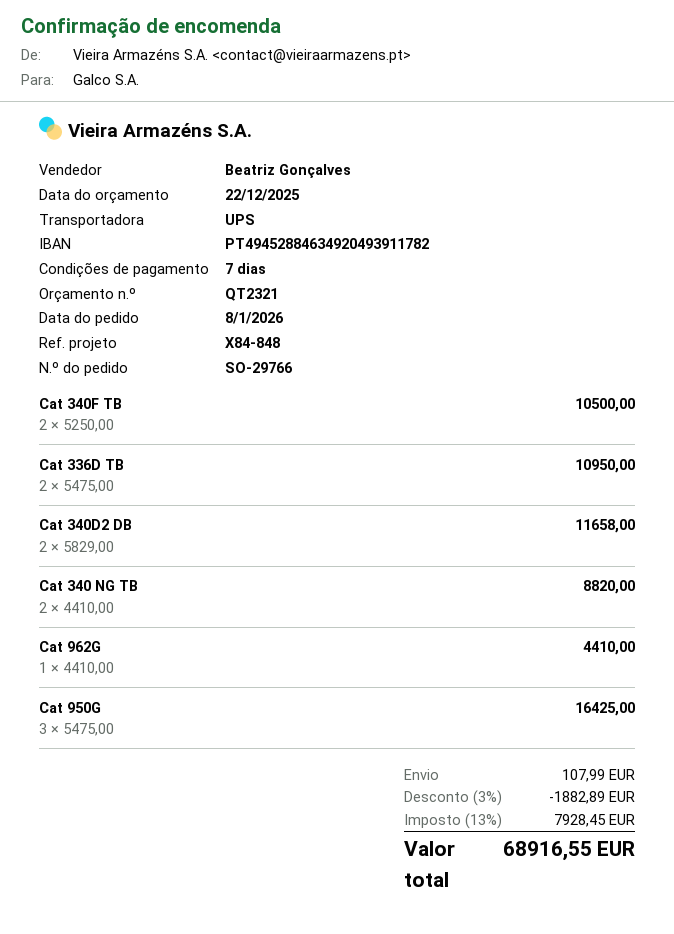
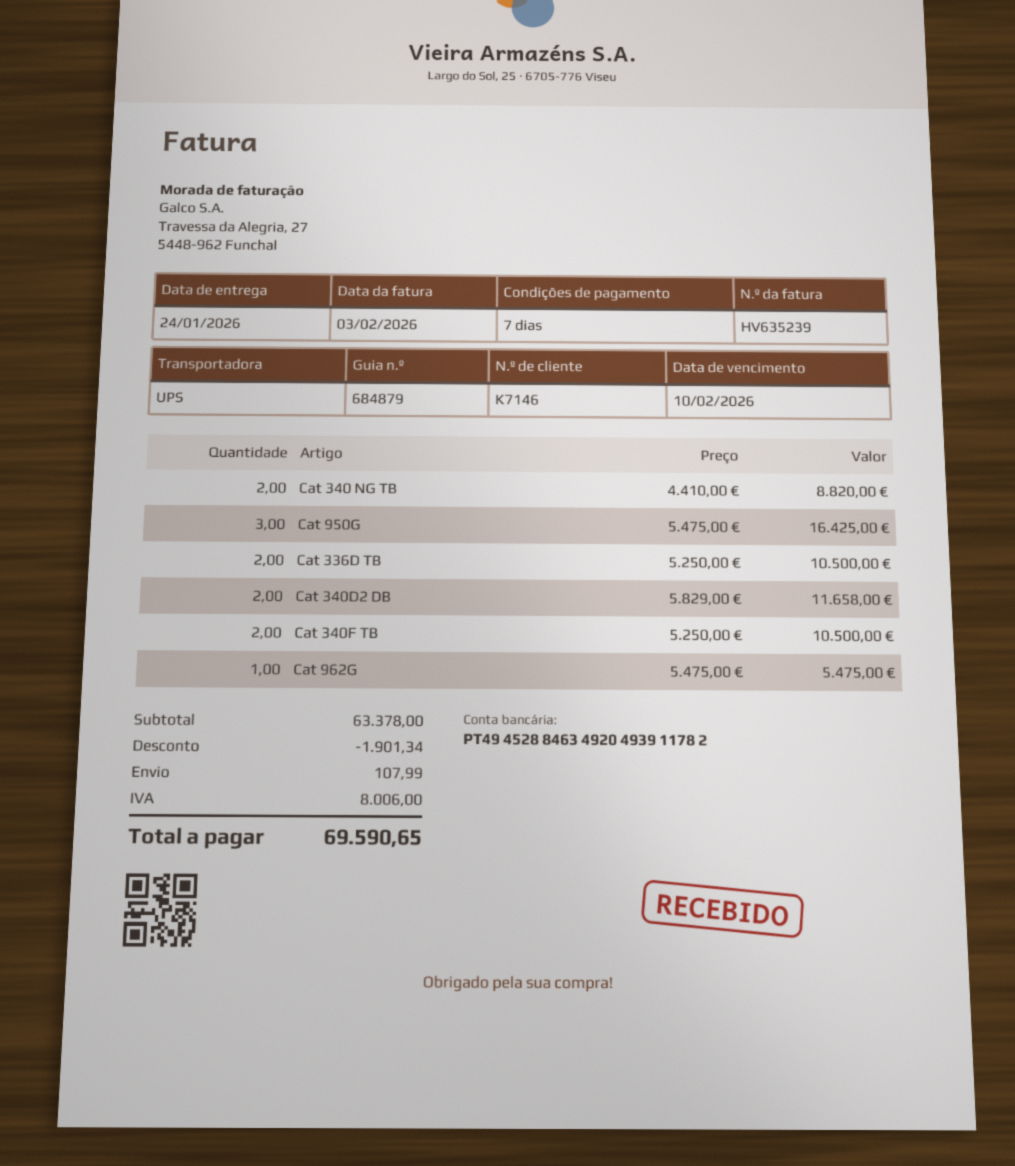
Cat 336D TB: 2 x 5475.00 = 10950.00 -> 2 x 5250.00 = 10500.00
Cat 962G: 1 x 4410.00 = 4410.00 -> 1 x 5475.00 = 5475.00
discount: 1882.89 -> 1901.34
tax: 7928.45 -> 8006.00
total: 68916.55 -> 69590.65

